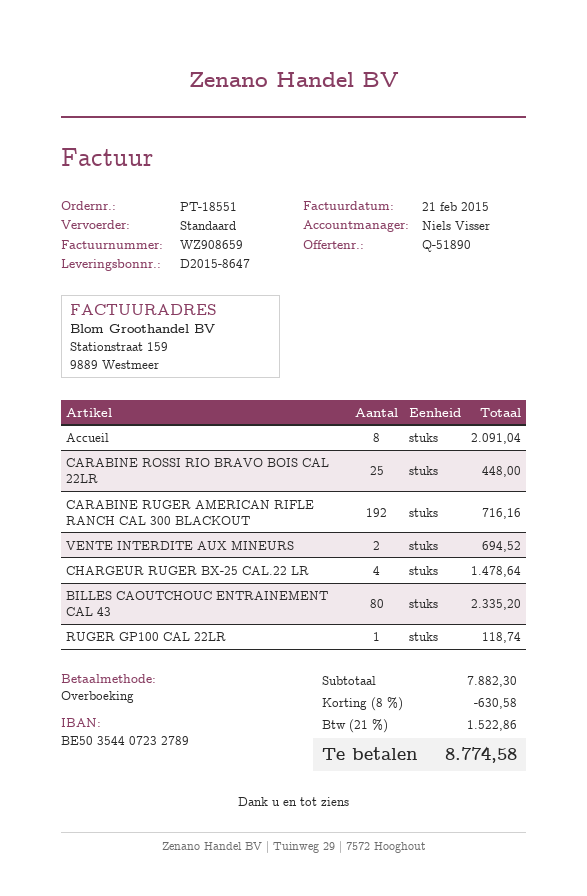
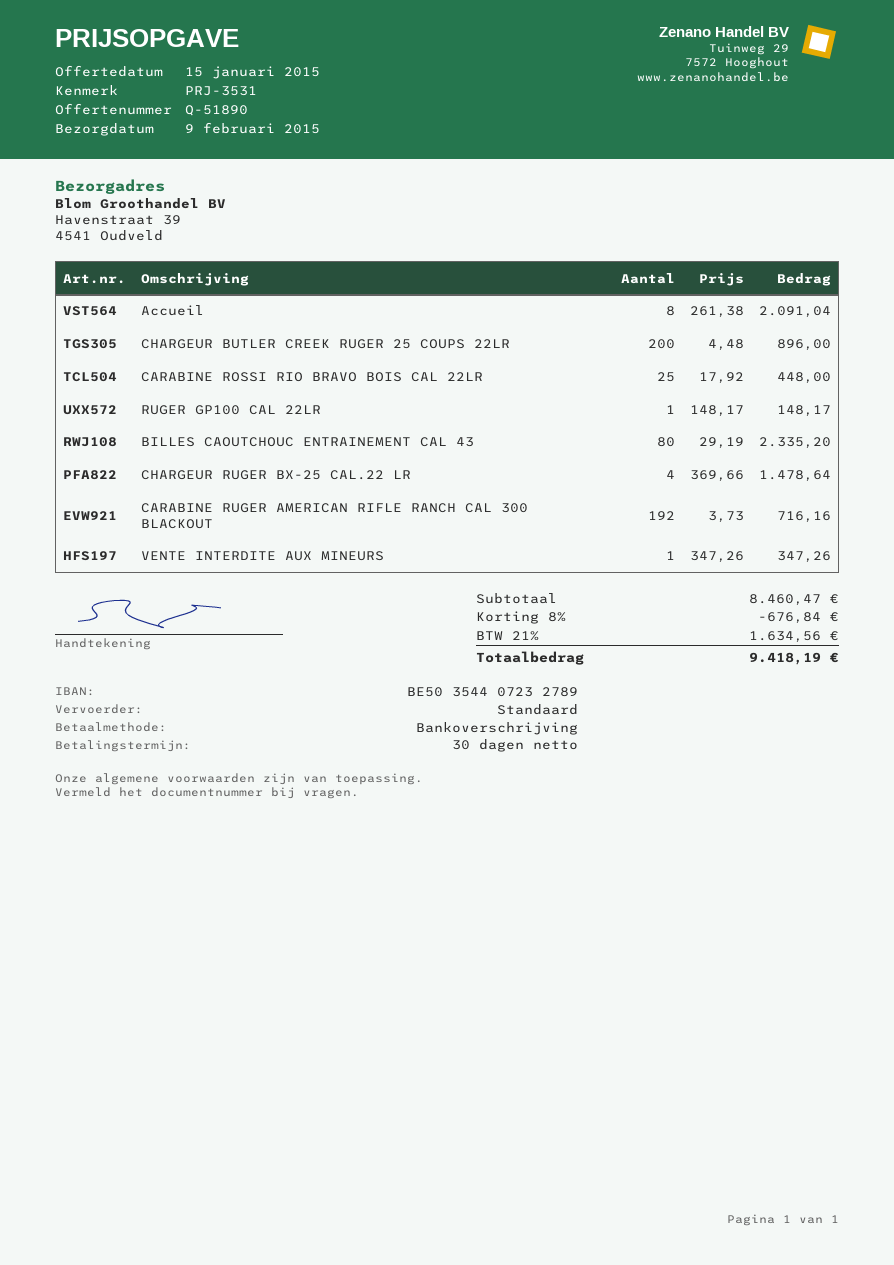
VENTE INTERDITE AUX MINEURS: 2 for 694.52 -> 1 for 347.26
RUGER GP100 CAL 22LR: 1 for 118.74 -> 1 for 148.17
CHARGEUR BUTLER CREEK RUGER 25 COUPS 22LR: none -> 200 for 896.00
subtotal: 7882.30 -> 8460.47
discount: 8% = 630.58 -> 8% = 676.84
tax: 21% = 1522.86 -> 21% = 1634.56
total: 8774.58 -> 9418.19

